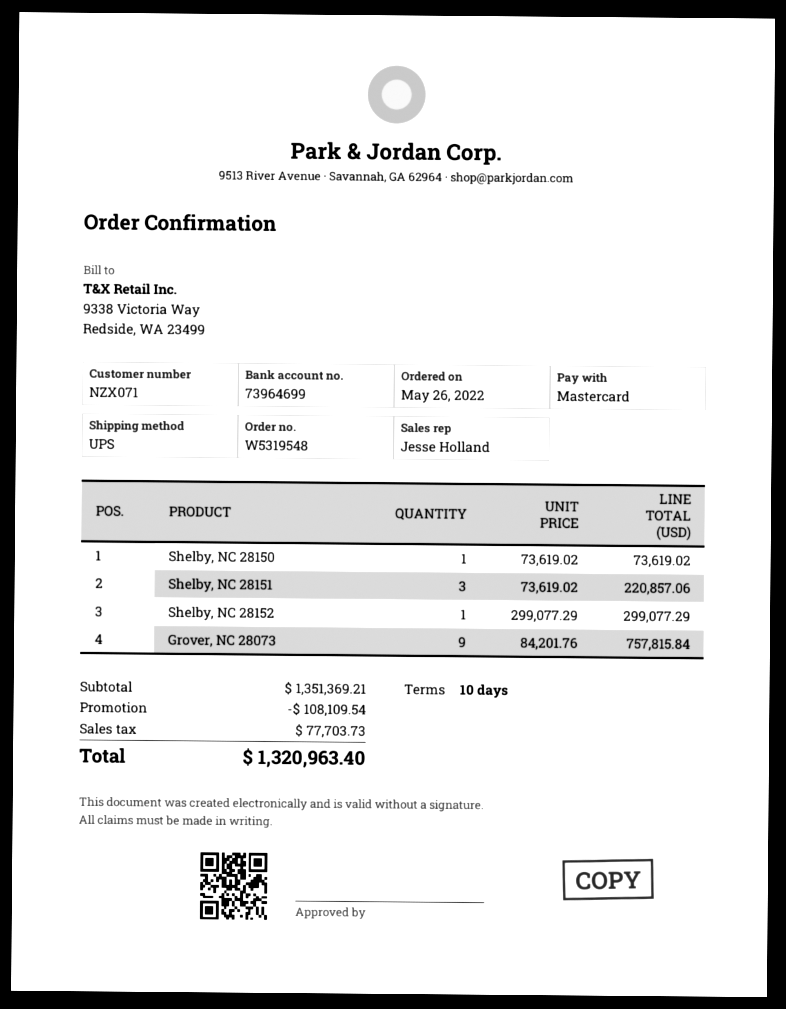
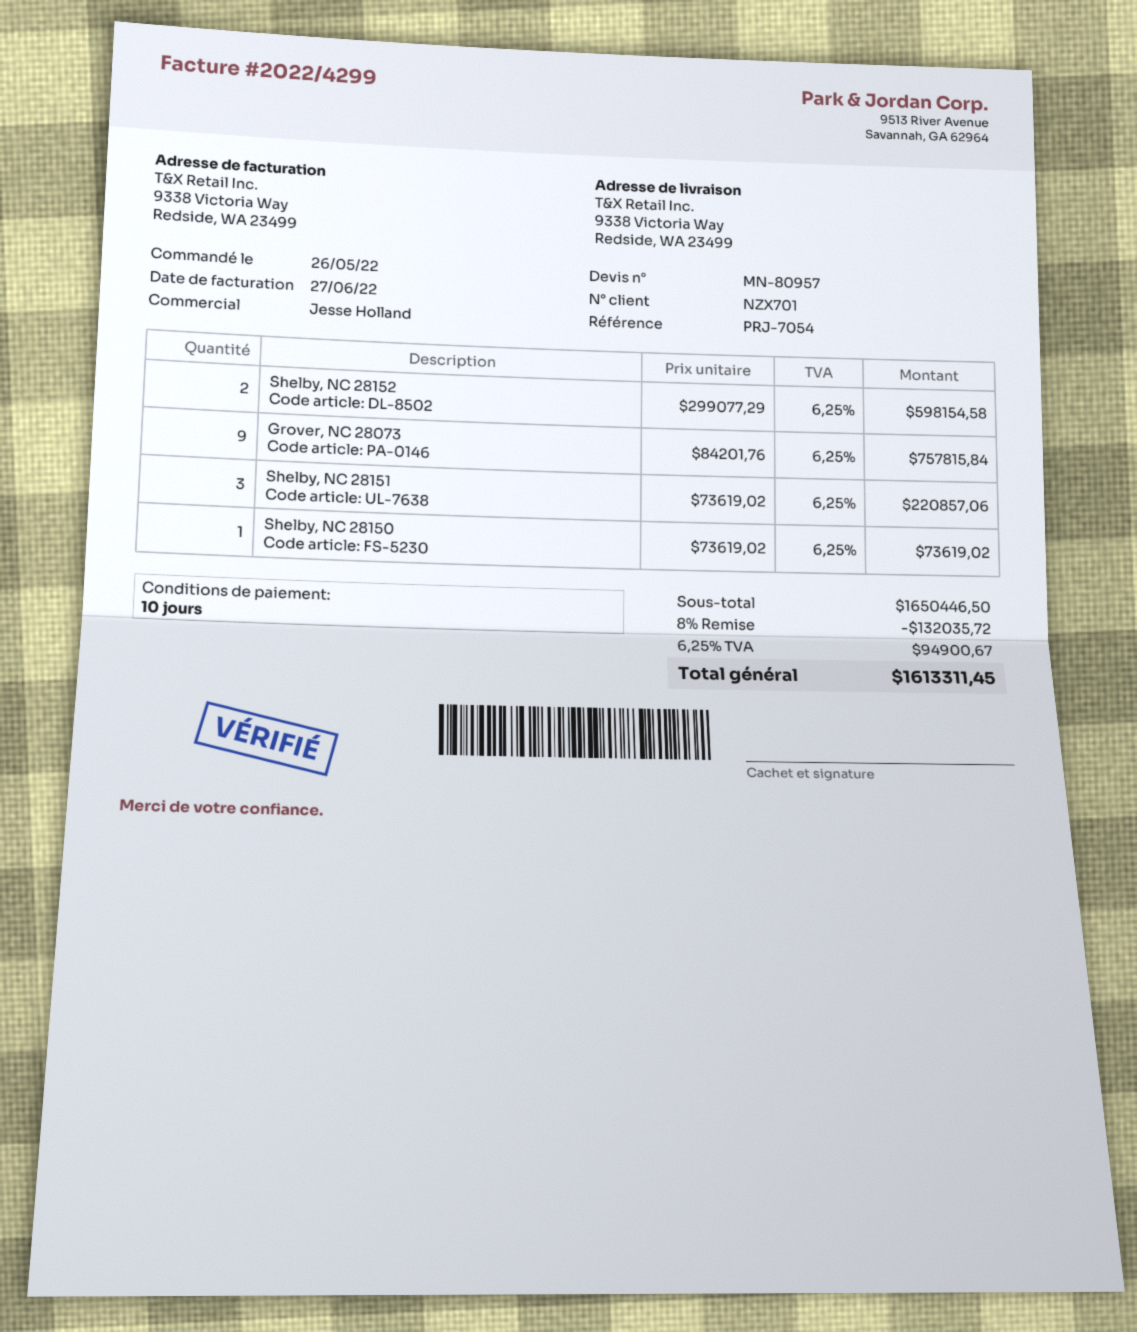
customer number: NZX071 -> NZX701
Shelby, NC 28152: 1 x 299077.29 = 299077.29 -> 2 x 299077.29 = 598154.58
subtotal: 1351369.21 -> 1650446.50
discount: 108109.54 -> 132035.72
tax: 77703.73 -> 94900.67
total: 1320963.40 -> 1613311.45

